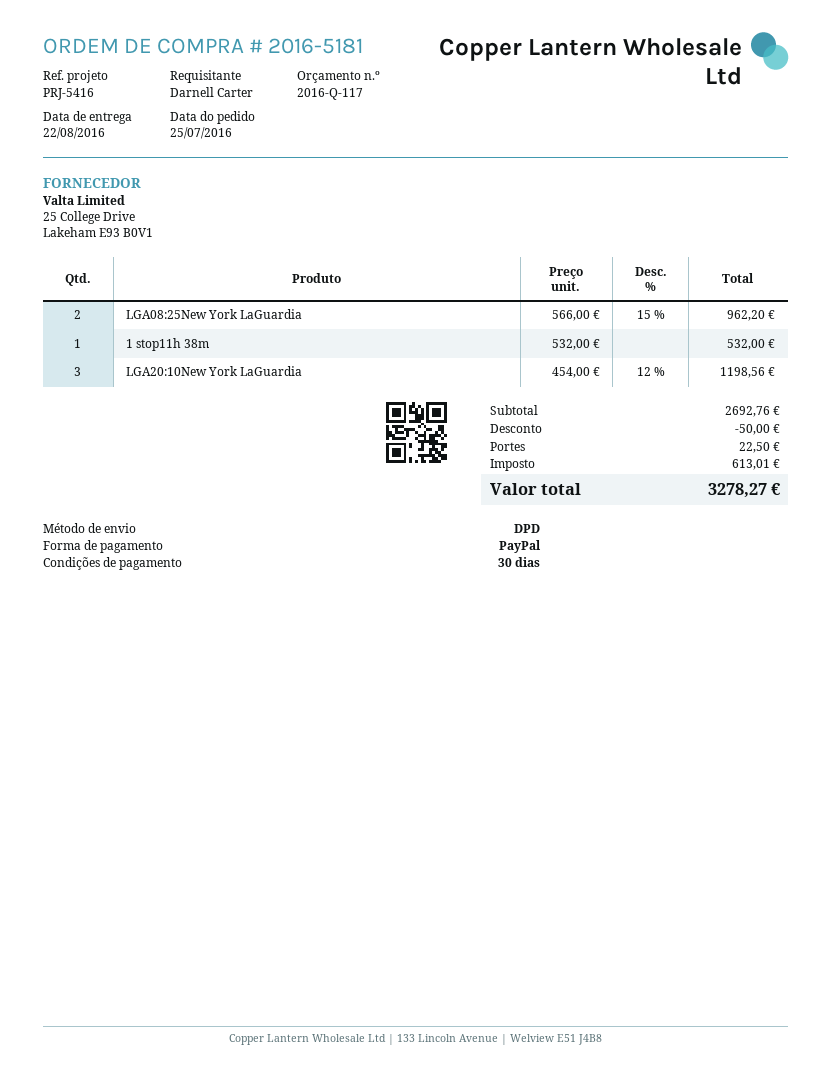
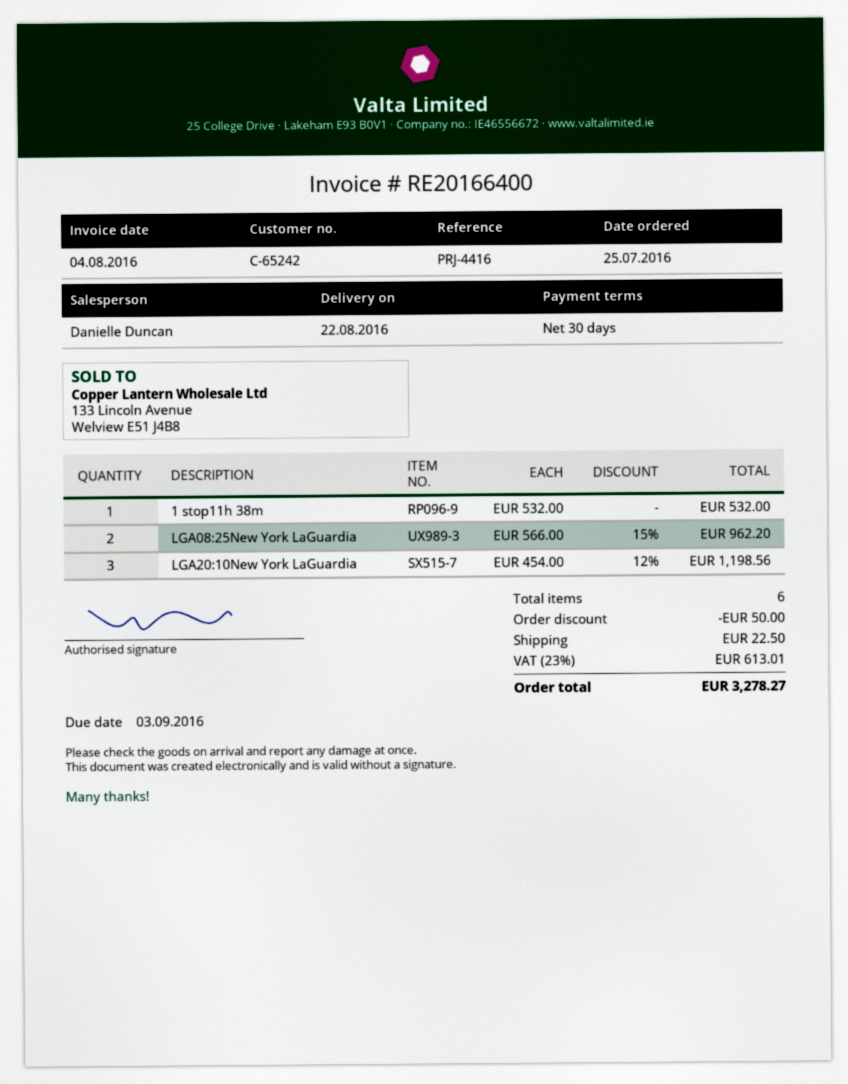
reference: PRJ-5416 -> PRJ-4416

